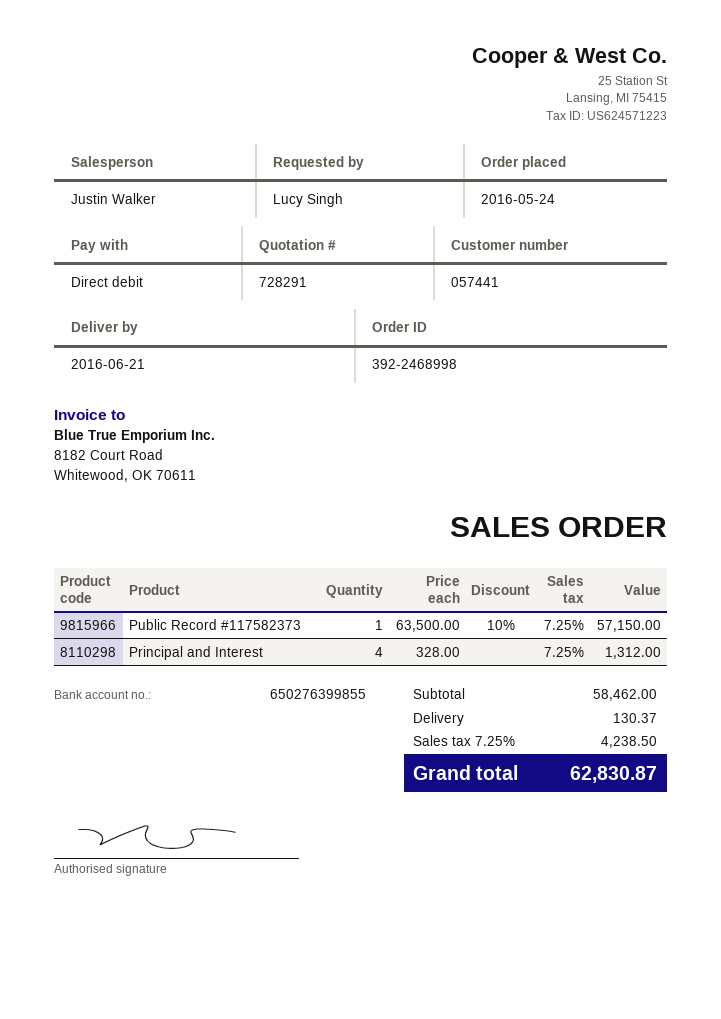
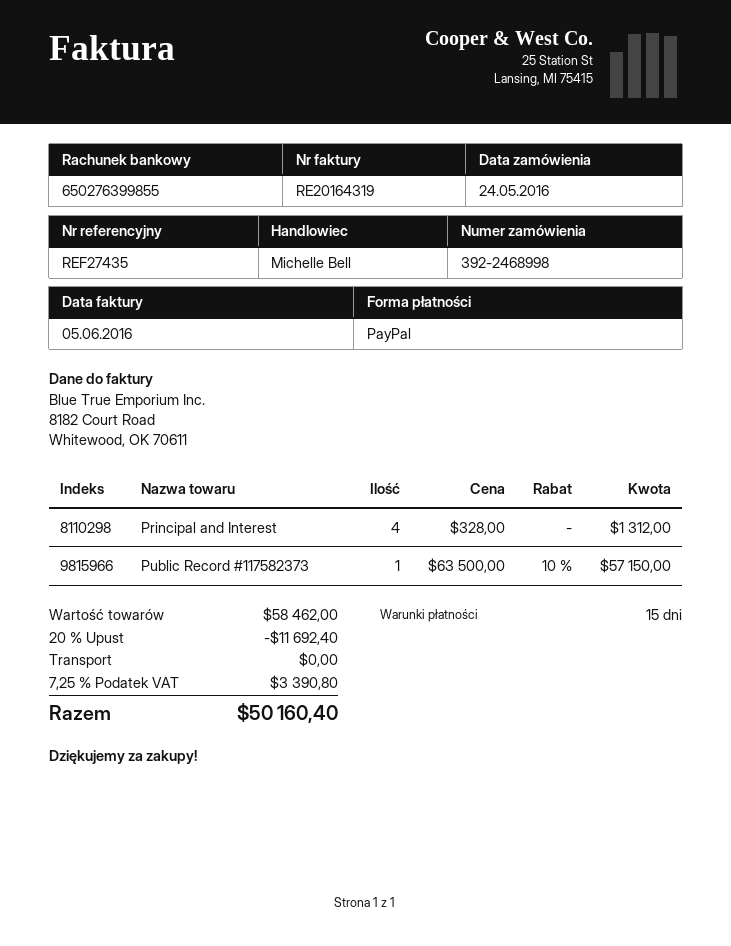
sales rep: Justin Walker -> Michelle Bell
payment method: direct debit -> PayPal
discount: none -> 20% = 11692.40
shipping: 130.37 -> 0.00
tax: 7.25% = 4238.50 -> 7.25% = 3390.80
total: 62830.87 -> 50160.40

